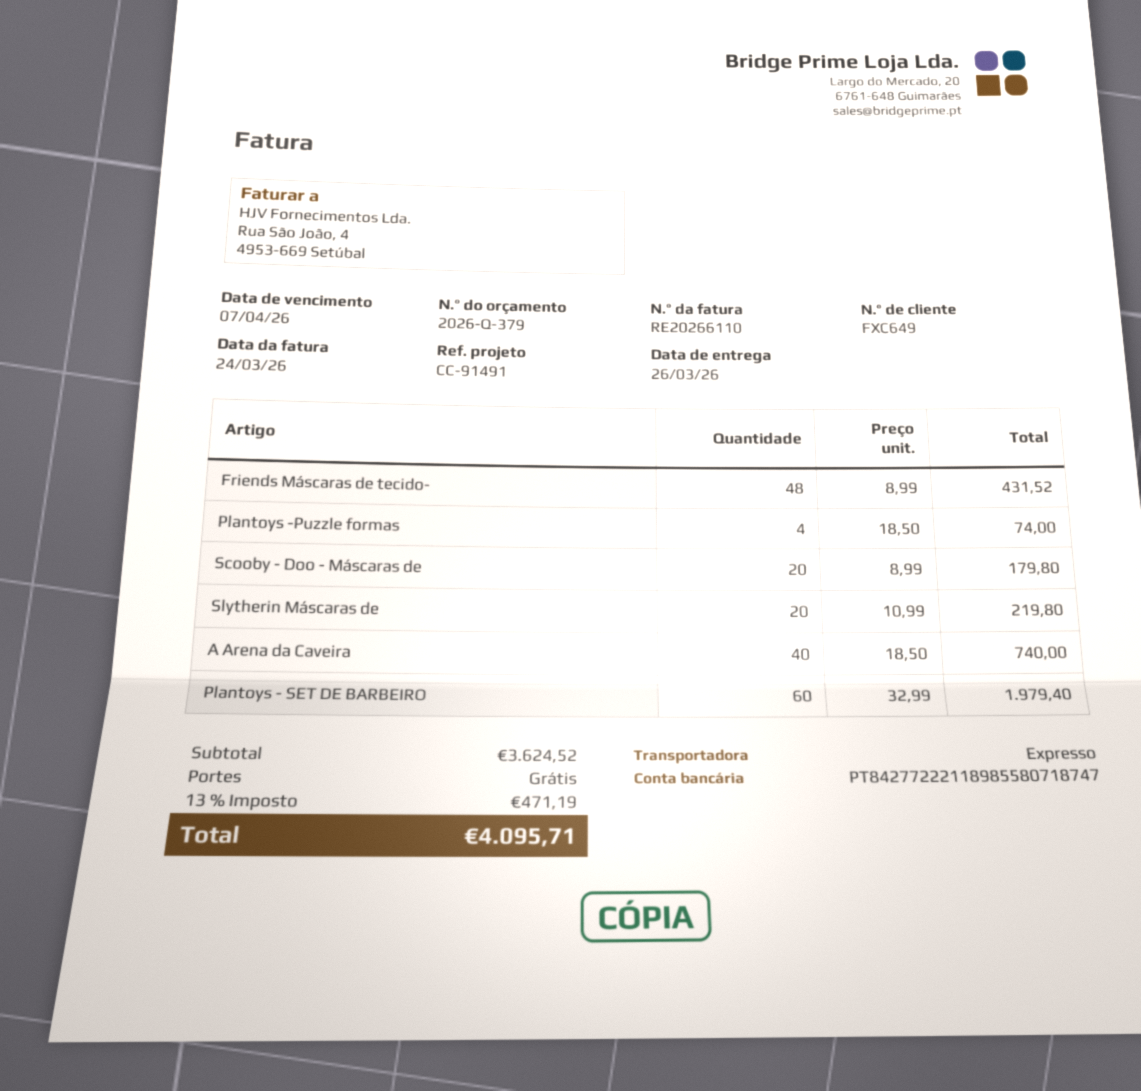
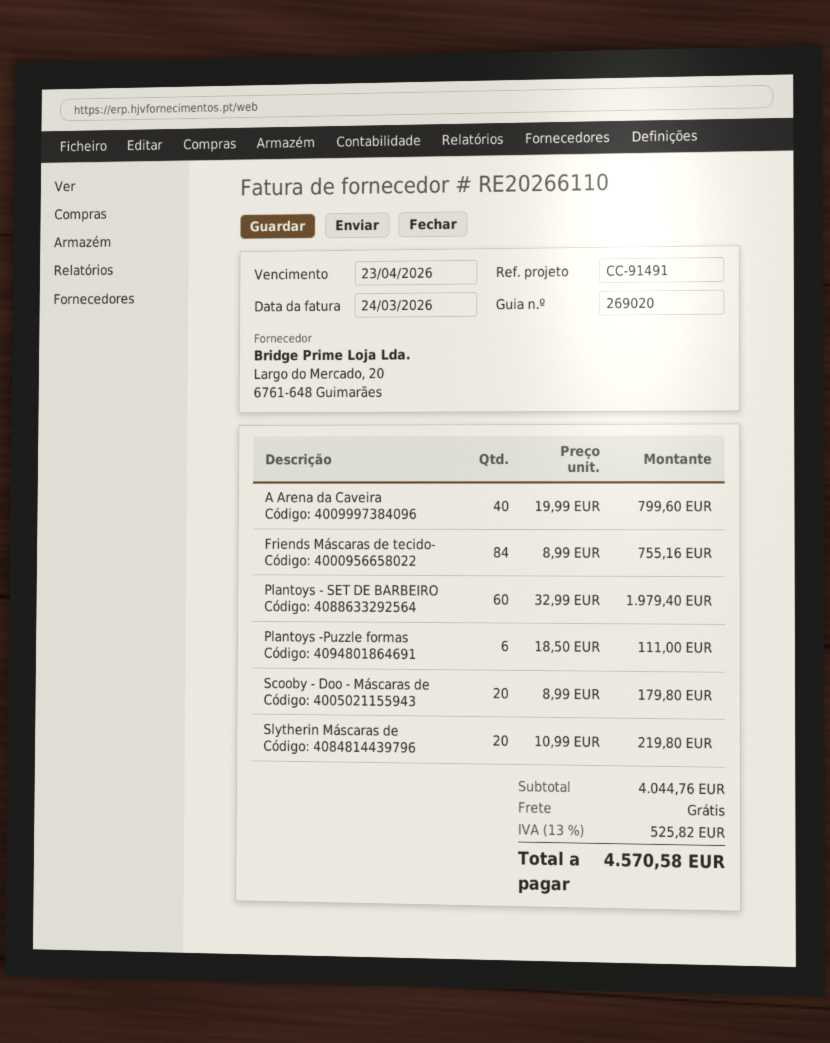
due date: 2026-04-07 -> 2026-04-23
Friends Máscaras de tecido-: 48 x 8.99 = 431.52 -> 84 x 8.99 = 755.16
Plantoys -Puzzle formas: 4 x 18.50 = 74.00 -> 6 x 18.50 = 111.00
A Arena da Caveira: 40 x 18.50 = 740.00 -> 40 x 19.99 = 799.60
subtotal: 3624.52 -> 4044.76
tax: 13% = 471.19 -> 13% = 525.82
total: 4095.71 -> 4570.58

